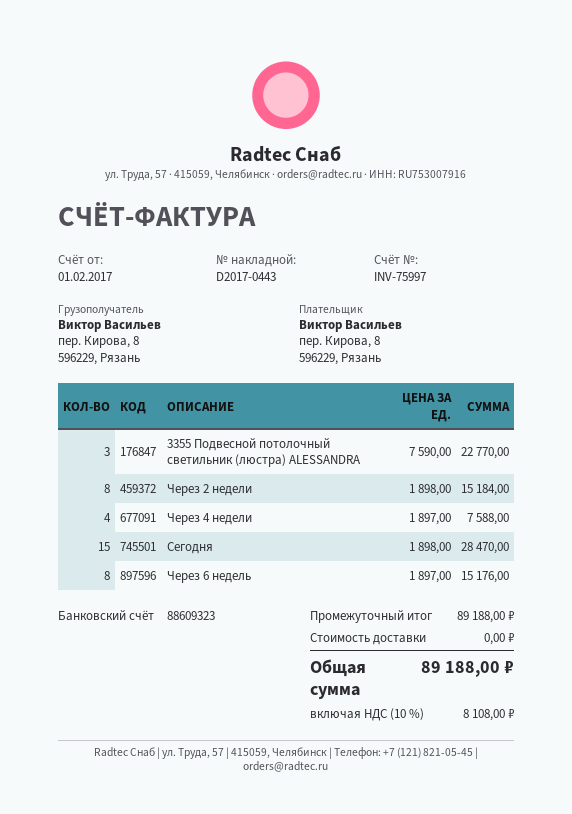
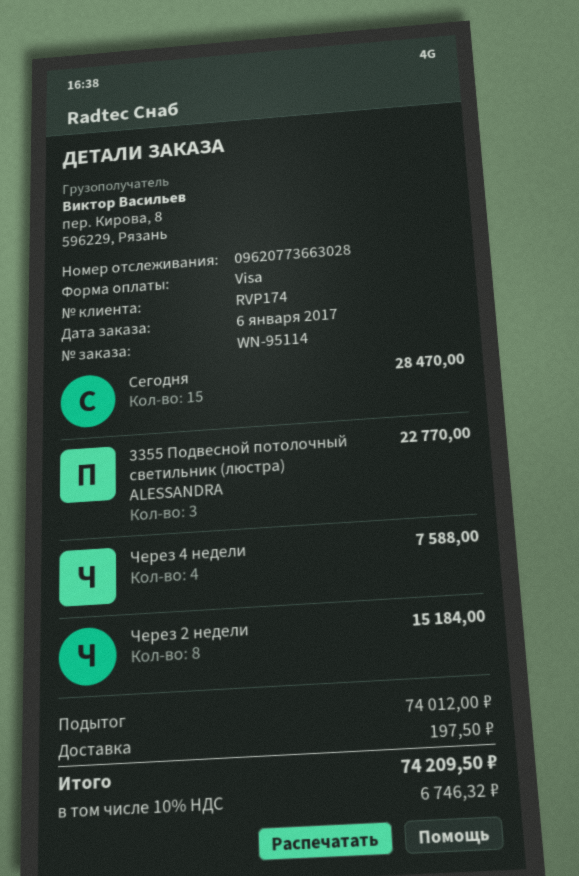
Через 6 недель: 8 for 15176.00 -> none
subtotal: 89188.00 -> 74012.00
shipping: 0.00 -> 197.50
tax: 10% = 8108.00 -> 10% = 6746.32
total: 89188.00 -> 74209.50

